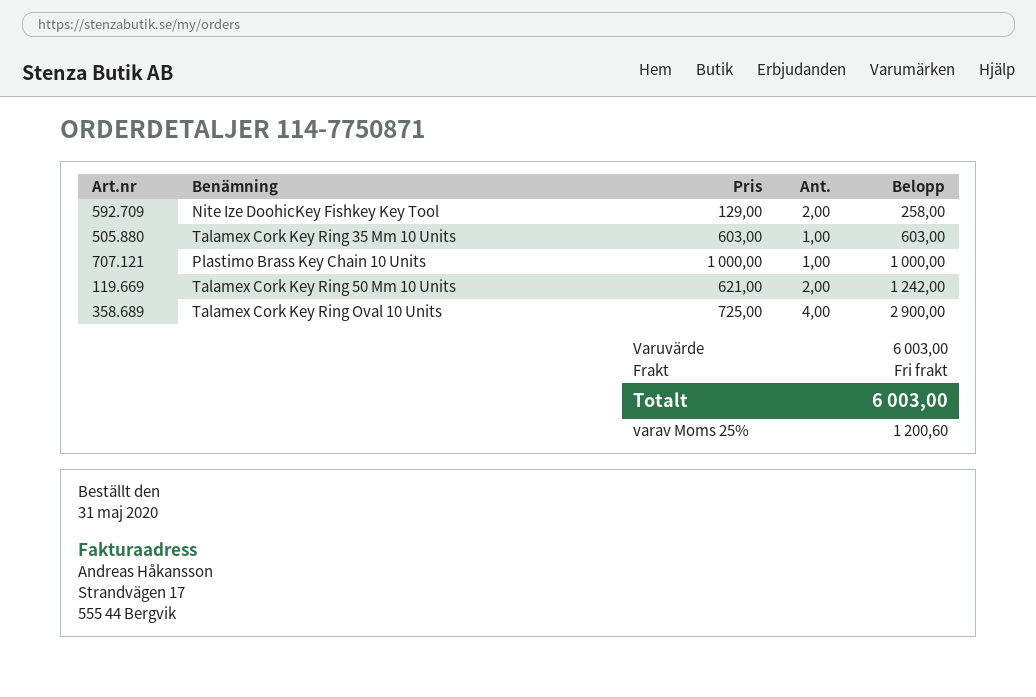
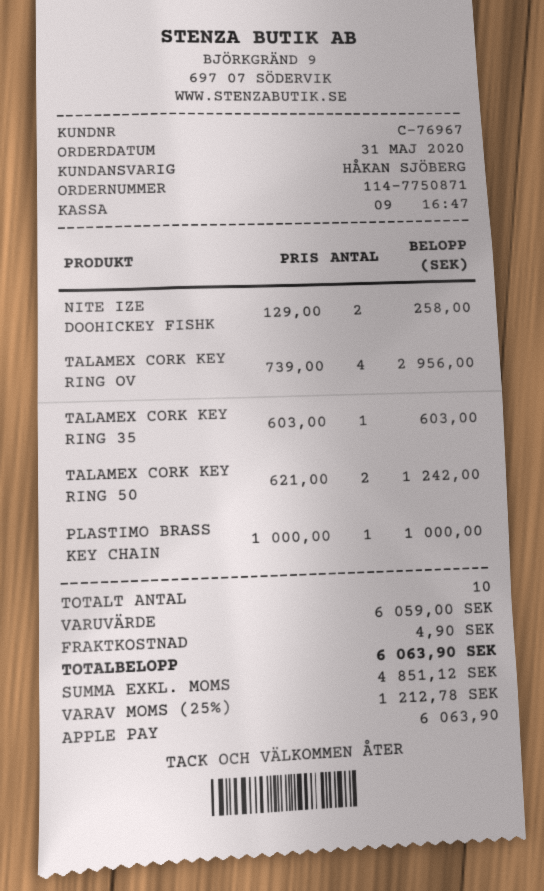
Talamex Cork Key Ring Oval 10 Units: 4 x 725.00 = 2900.00 -> 4 x 739.00 = 2956.00
subtotal: 6003.00 -> 6059.00
shipping: 0.00 -> 4.90
tax: 25% = 1200.60 -> 25% = 1212.78
total: 6003.00 -> 6063.90

